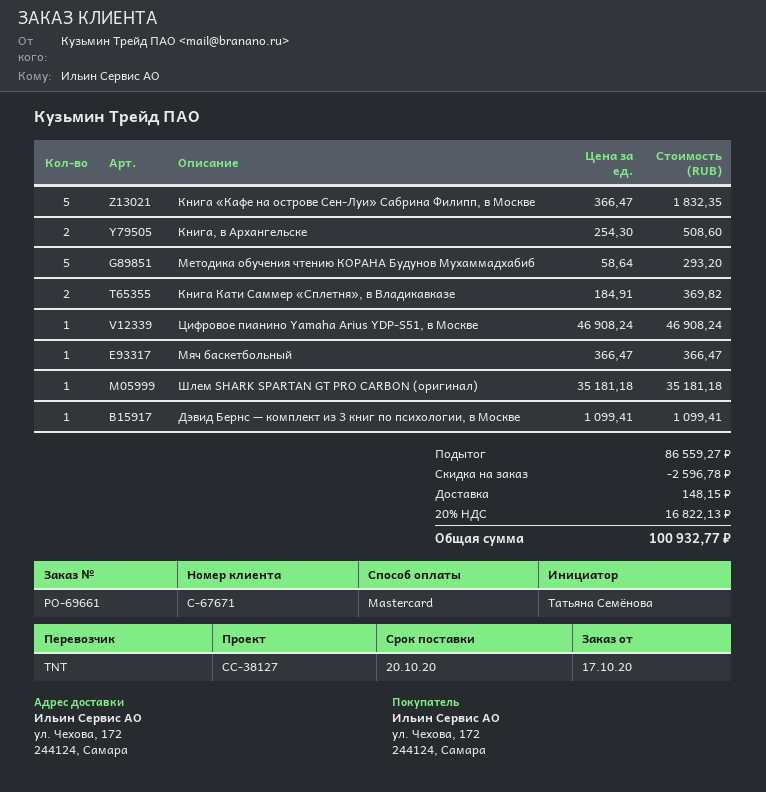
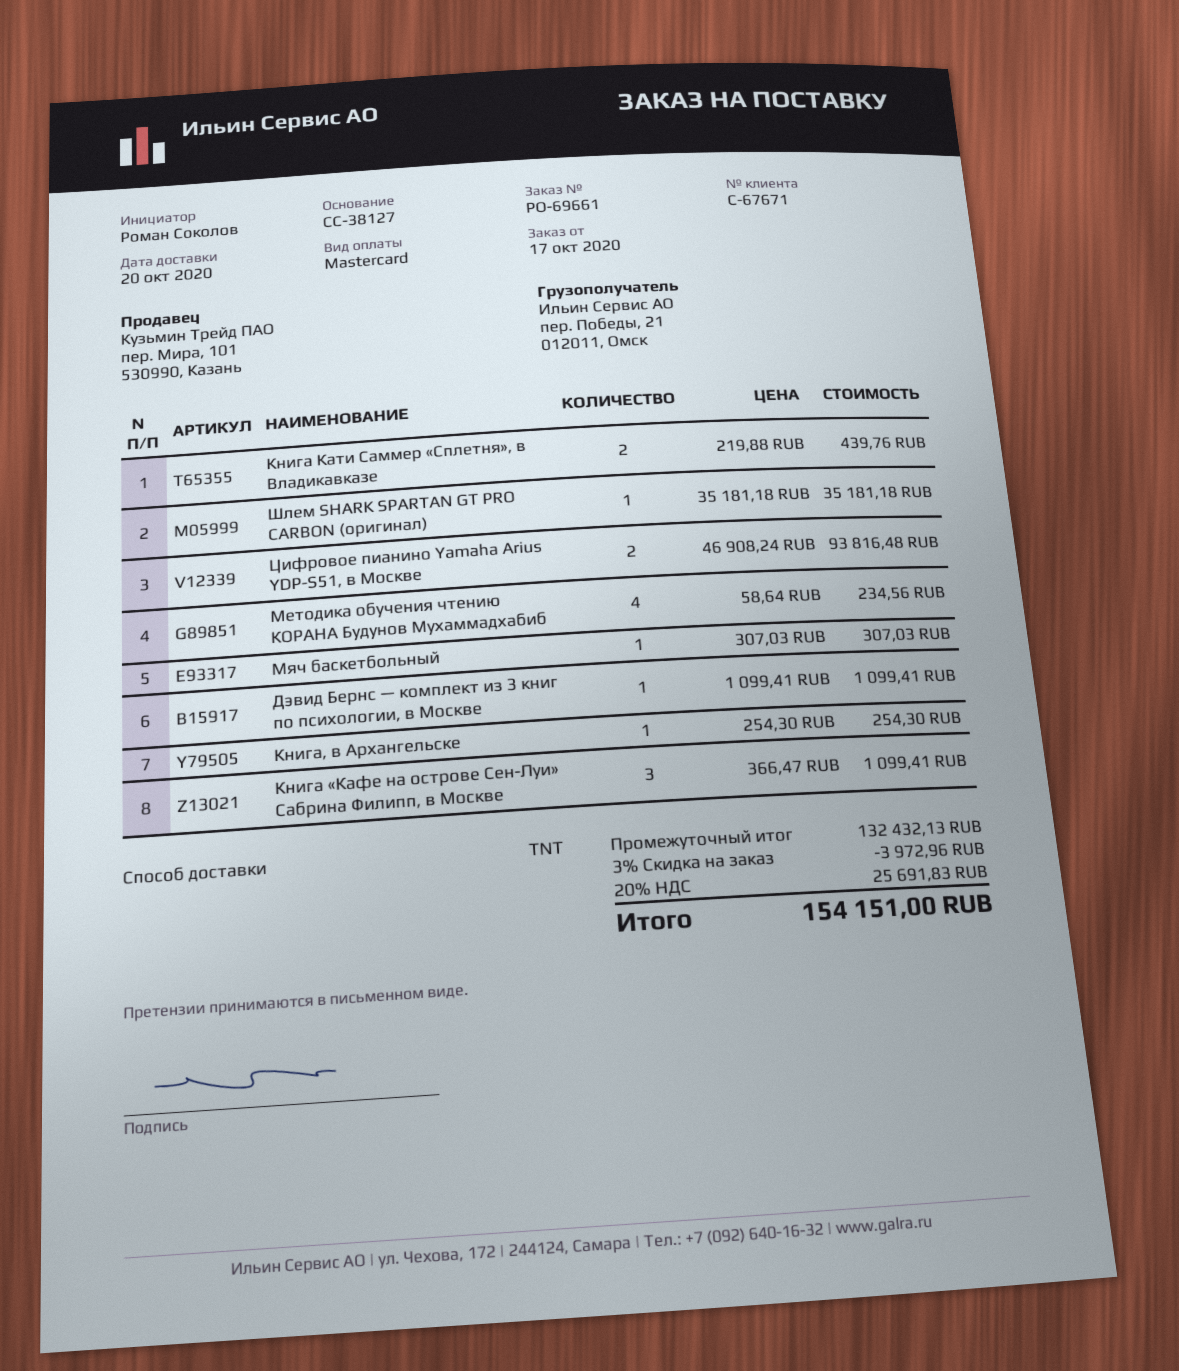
ordered by: Татьяна Семёнова -> Роман Соколов
ship to: ул. Чехова, 172, 244124, Самара -> пер. Победы, 21, 012011, Омск
Книга «Кафе на острове Сен-Луи» Сабрина Филипп, в Москве: 5 x 366.47 = 1832.35 -> 3 x 366.47 = 1099.41
Книга, в Архангельске: 2 x 254.30 = 508.60 -> 1 x 254.30 = 254.30
Методика обучения чтению КОРАНА Будунов Мухаммадхабиб: 5 x 58.64 = 293.20 -> 4 x 58.64 = 234.56
Книга Кати Саммер «Сплетня», в Владикавказе: 2 x 184.91 = 369.82 -> 2 x 219.88 = 439.76
Цифровое пианино Yamaha Arius YDP-S51, в Москве: 1 x 46908.24 = 46908.24 -> 2 x 46908.24 = 93816.48
Мяч баскетбольный: 1 x 366.47 = 366.47 -> 1 x 307.03 = 307.03
subtotal: 86559.27 -> 132432.13
discount: 2596.78 -> 3972.96
shipping: 148.15 -> none
tax: 20% = 16822.13 -> 20% = 25691.83
total: 100932.77 -> 154151.00

